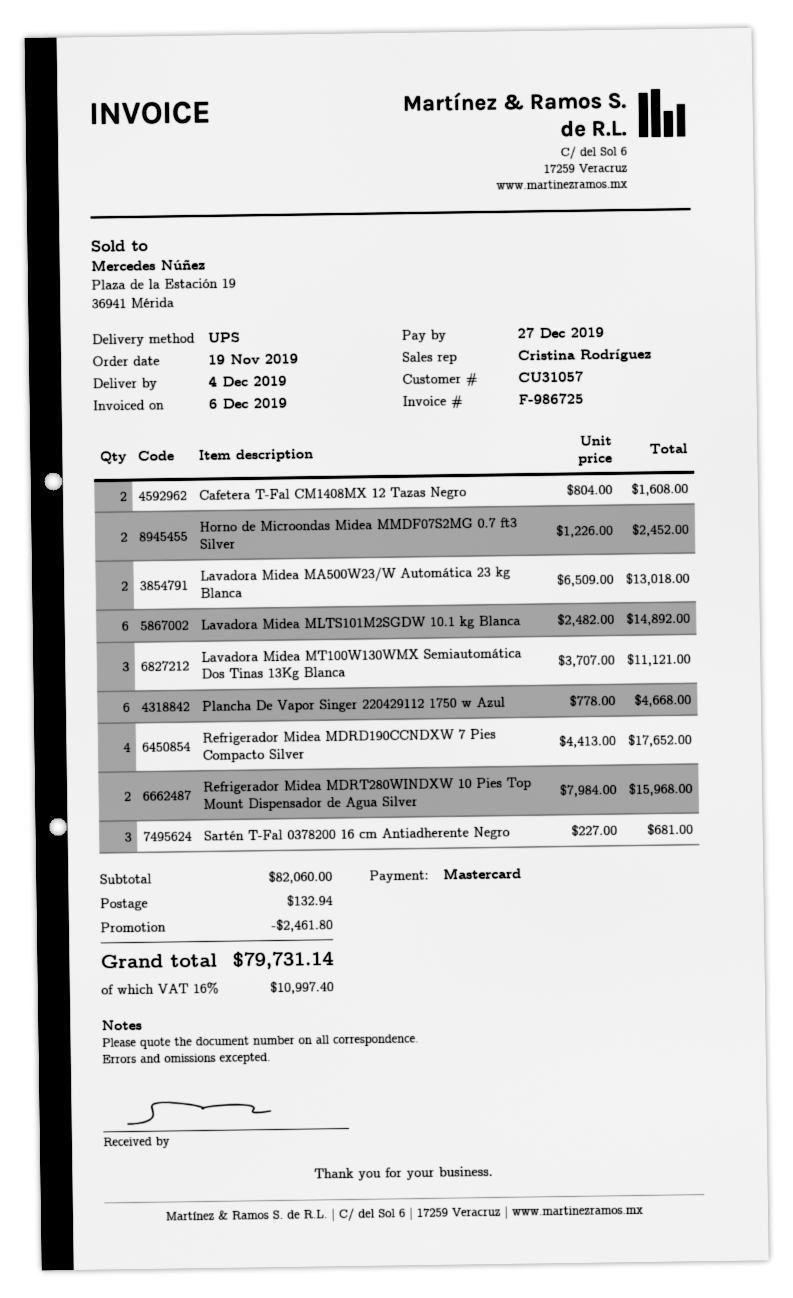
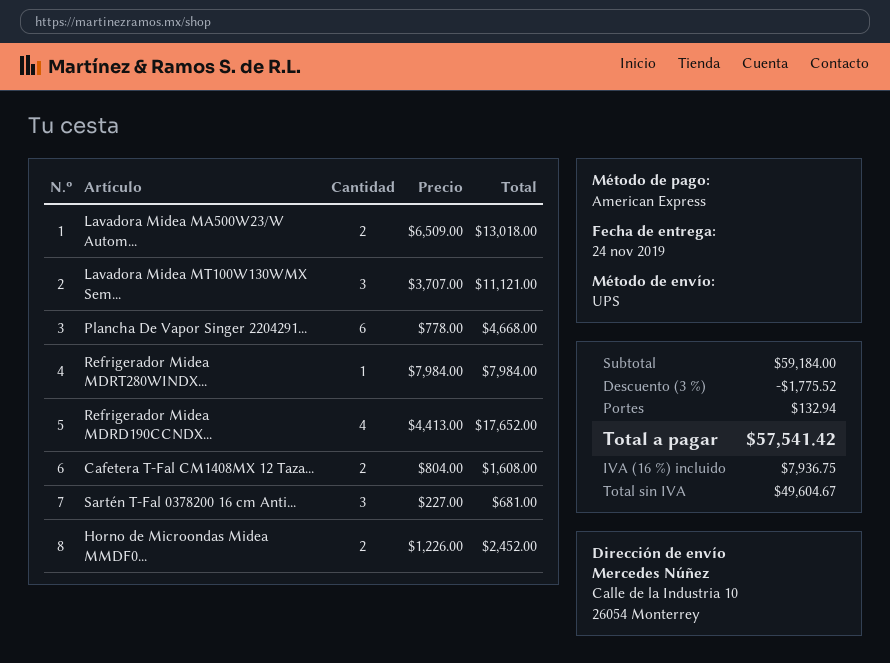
delivery date: 2019-12-04 -> 2019-11-24
payment method: Mastercard -> American Express
Lavadora Midea MLTS101M2SGDW 10.1 kg Blanca: 6 x 2482.00 = 14892.00 -> none
Refrigerador Midea MDRT280WINDXW 10 Pies Top Mount Dispensador de Agua Silver: 2 x 7984.00 = 15968.00 -> 1 x 7984.00 = 7984.00
subtotal: 82060.00 -> 59184.00
discount: 2461.80 -> 1775.52
tax: 16% = 10997.40 -> 16% = 7936.75
total: 79731.14 -> 57541.42

